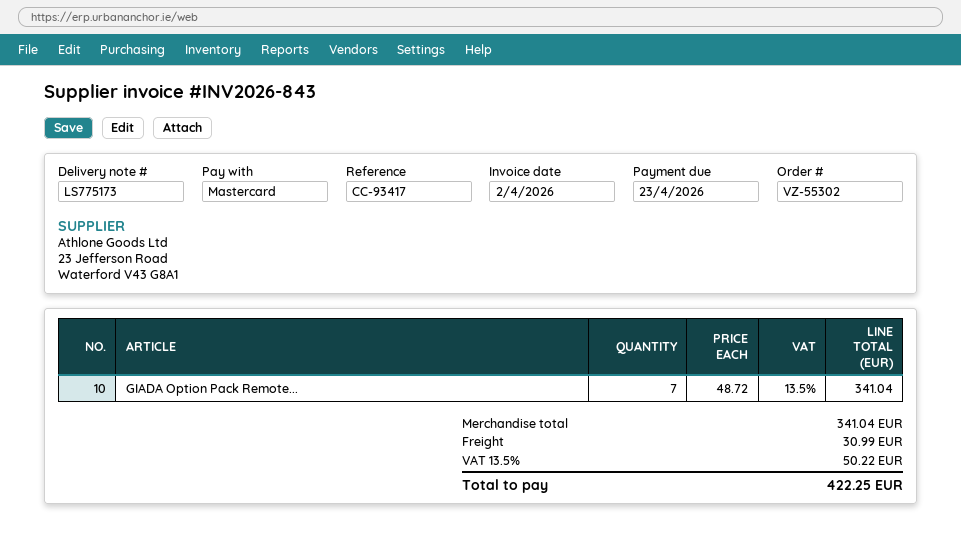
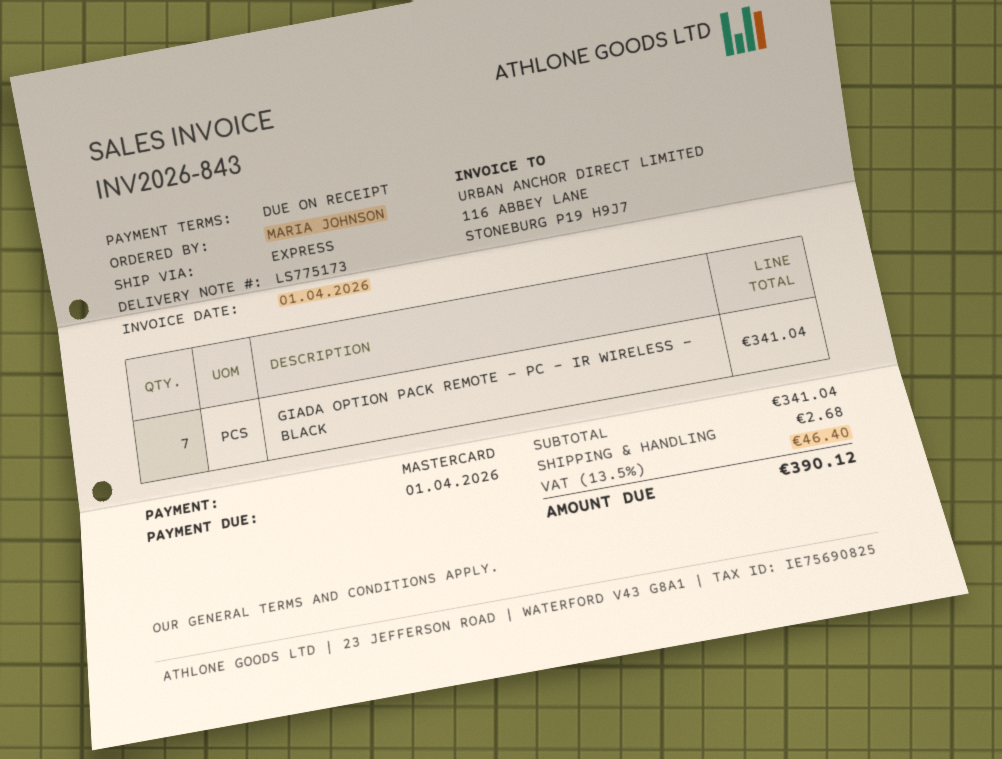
invoice date: 2026-04-02 -> 2026-04-01
due date: 2026-04-23 -> 2026-04-01
shipping: 30.99 -> 2.68
tax: 13.5% = 50.22 -> 13.5% = 46.40
total: 422.25 -> 390.12

